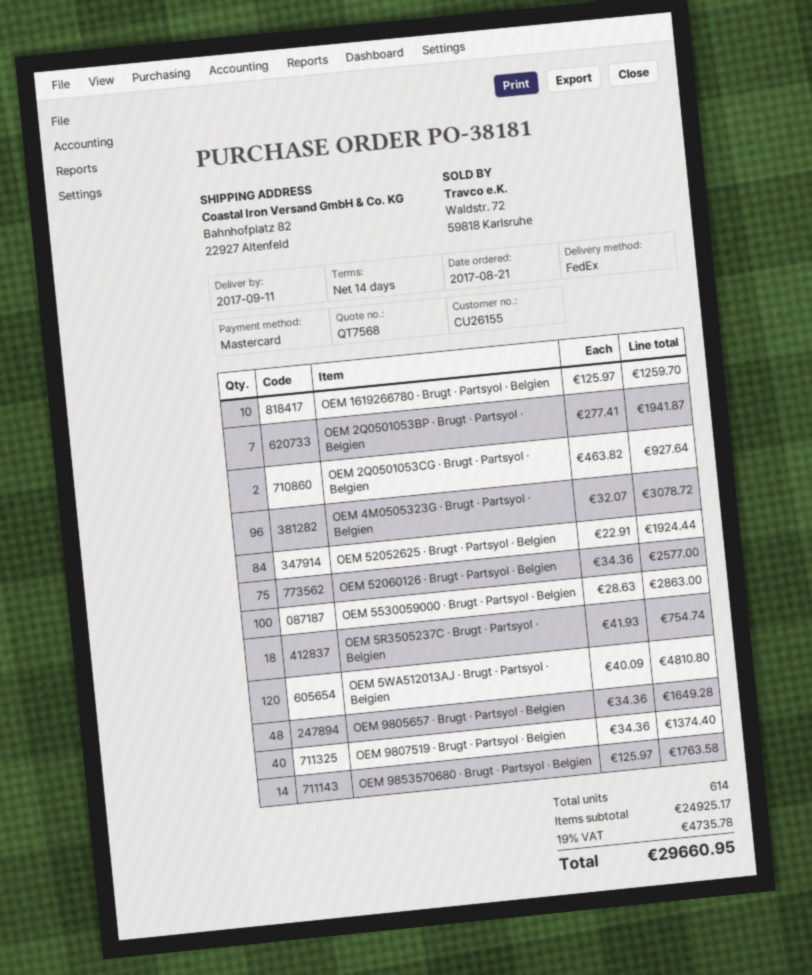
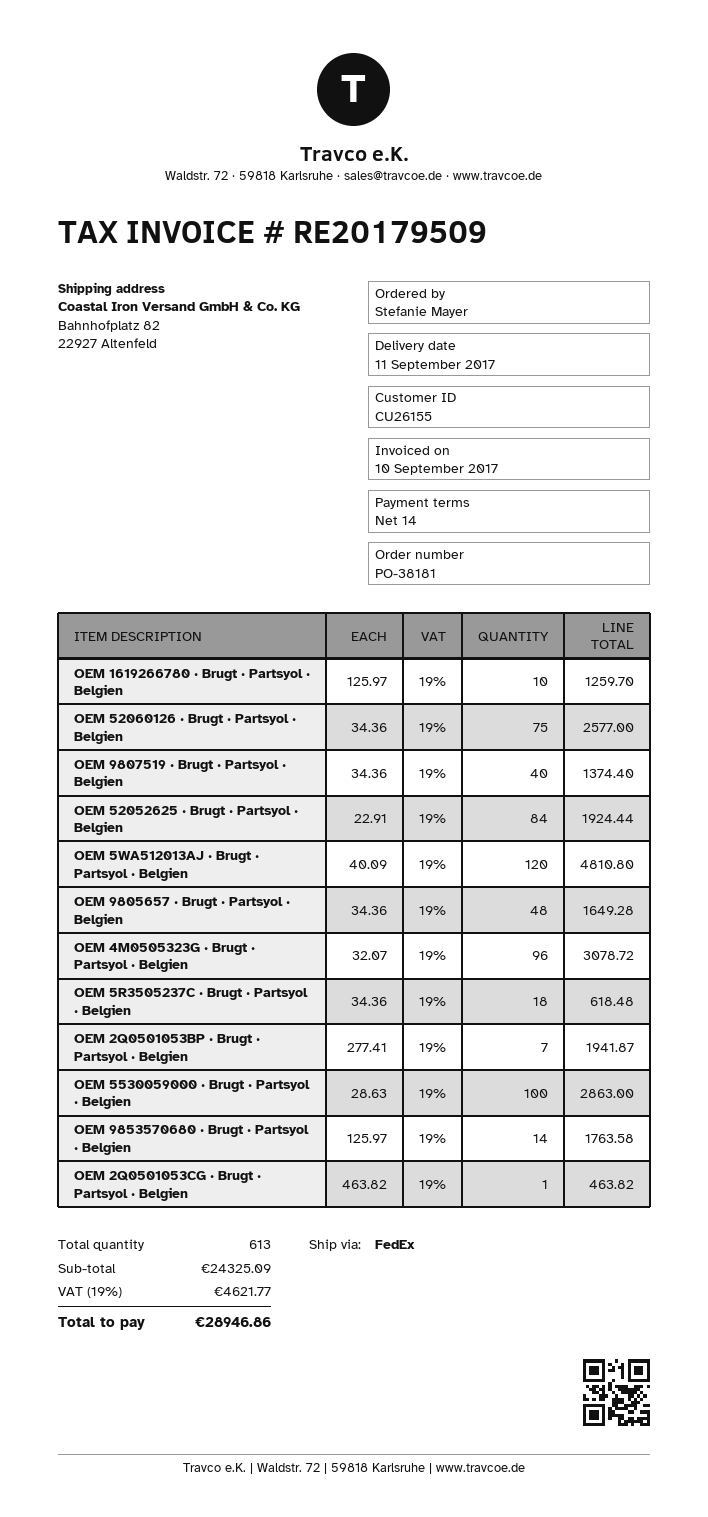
OEM 2Q0501053CG · Brugt · Partsyol · Belgien: 2 x 463.82 = 927.64 -> 1 x 463.82 = 463.82
OEM 5R3505237C · Brugt · Partsyol · Belgien: 18 x 41.93 = 754.74 -> 18 x 34.36 = 618.48
total quantity: 614 -> 613
subtotal: 24925.17 -> 24325.09
tax: 19% = 4735.78 -> 19% = 4621.77
total: 29660.95 -> 28946.86

